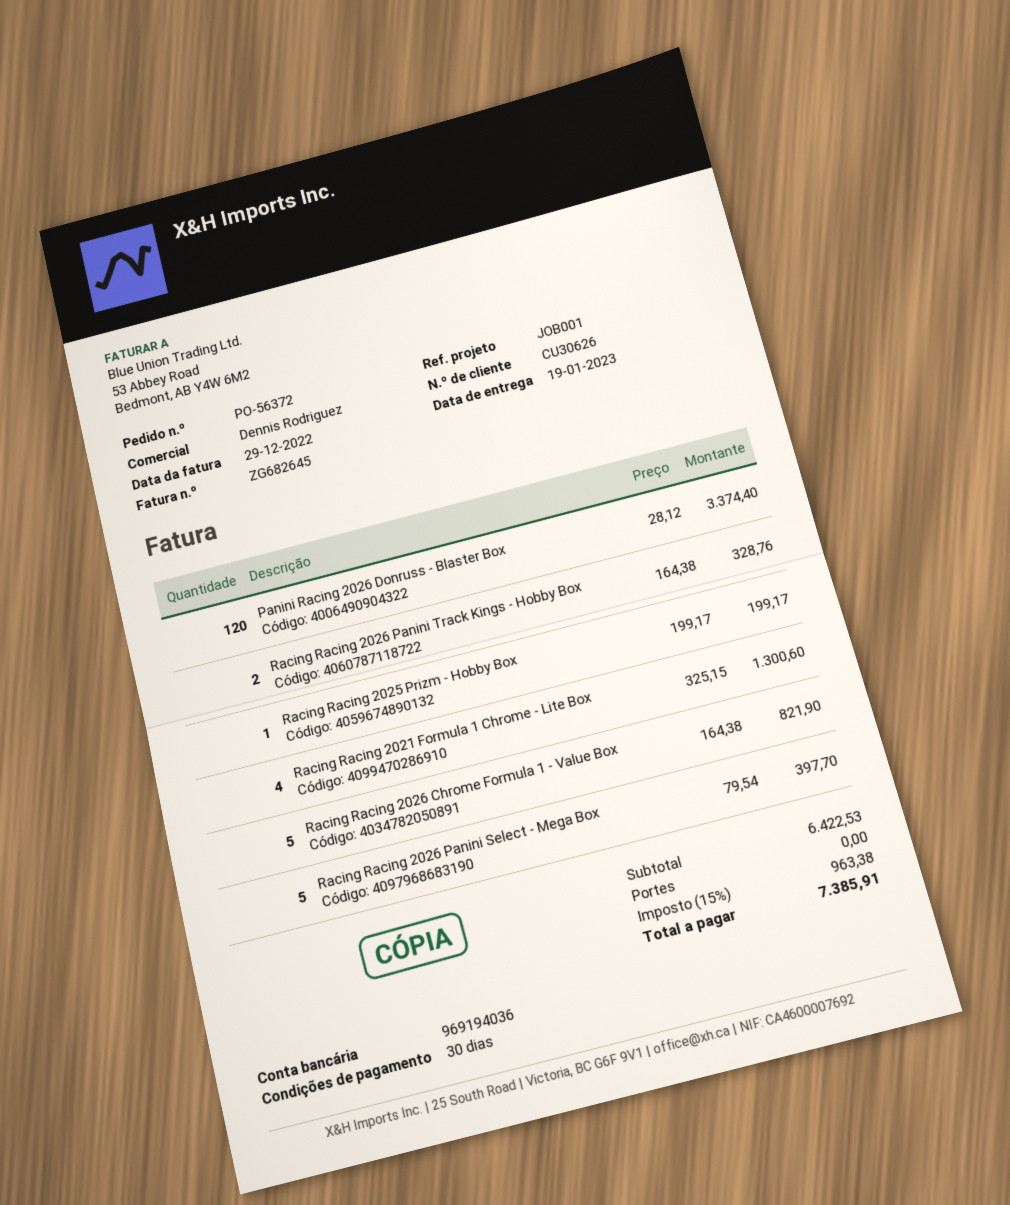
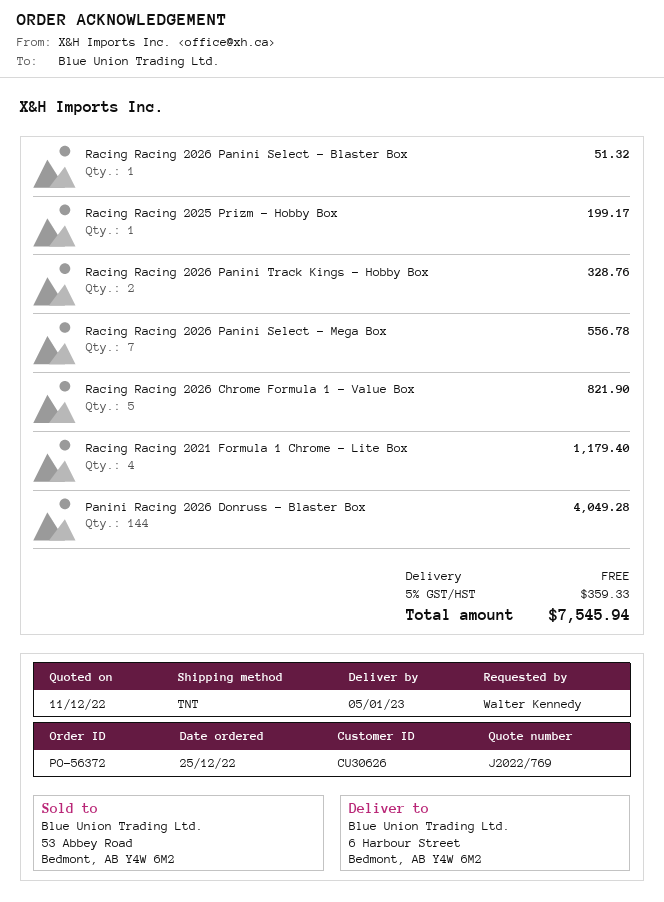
delivery date: 2023-01-19 -> 2023-01-05
Panini Racing 2026 Donruss - Blaster Box: 120 for 3374.40 -> 144 for 4049.28
Racing Racing 2021 Formula 1 Chrome - Lite Box: 4 for 1300.60 -> 4 for 1179.40
Racing Racing 2026 Panini Select - Mega Box: 5 for 397.70 -> 7 for 556.78
Racing Racing 2026 Panini Select - Blaster Box: none -> 1 for 51.32
tax: 15% = 963.38 -> 5% = 359.33
total: 7385.91 -> 7545.94

